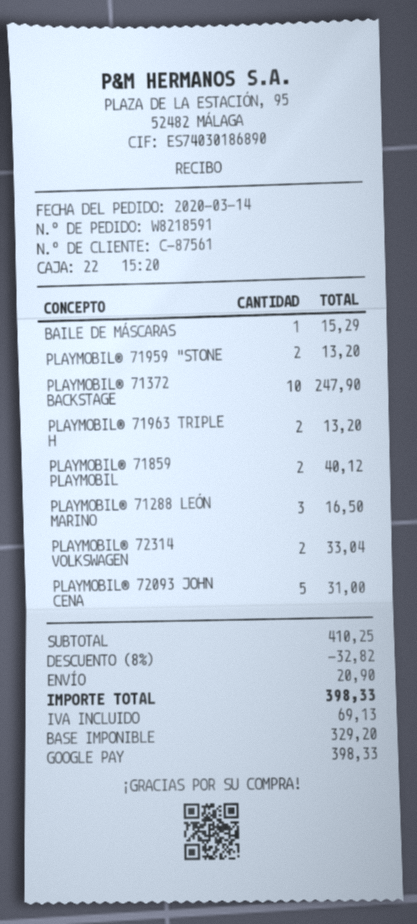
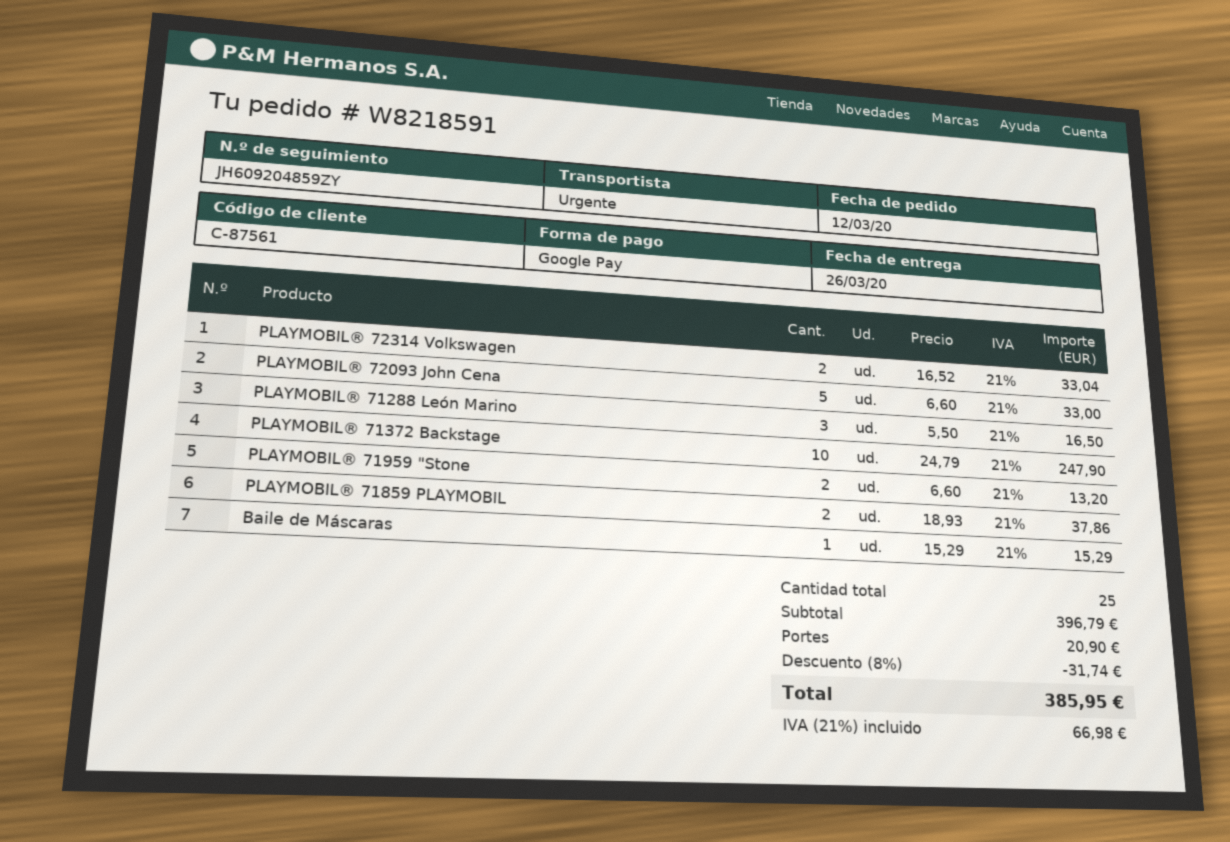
order date: 2020-03-14 -> 2020-03-12
PLAYMOBIL® 71963 TRIPLE H: 2 for 13.20 -> none
PLAYMOBIL® 71859 PLAYMOBIL: 2 for 40.12 -> 2 for 37.86
PLAYMOBIL® 72093 JOHN CENA: 5 for 31.00 -> 5 for 33.00
subtotal: 410.25 -> 396.79
discount: 8% = 32.82 -> 8% = 31.74
tax: 69.13 -> 66.98
total: 398.33 -> 385.95

